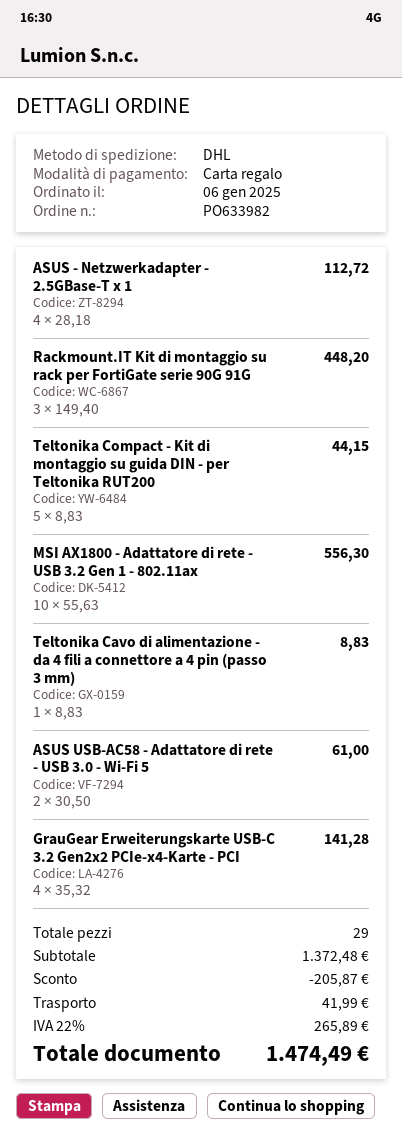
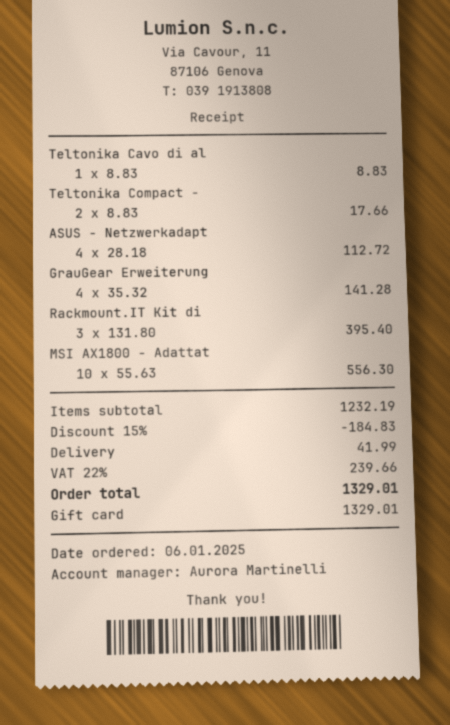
Rackmount.IT Kit di montaggio su rack per FortiGate serie 90G 91G: 3 x 149.40 = 448.20 -> 3 x 131.80 = 395.40
Teltonika Compact - Kit di montaggio su guida DIN - per Teltonika RUT200: 5 x 8.83 = 44.15 -> 2 x 8.83 = 17.66
ASUS USB-AC58 - Adattatore di rete - USB 3.0 - Wi-Fi 5: 2 x 30.50 = 61.00 -> none
subtotal: 1372.48 -> 1232.19
discount: 205.87 -> 184.83
tax: 22% = 265.89 -> 22% = 239.66
total: 1474.49 -> 1329.01

